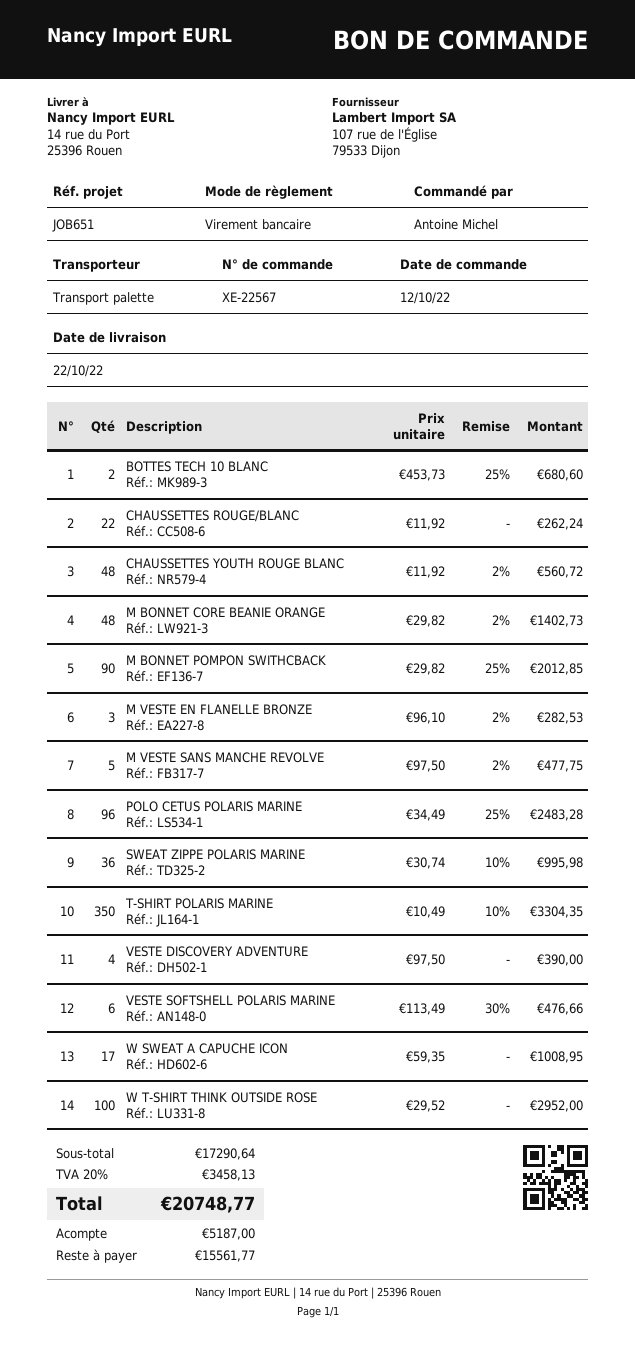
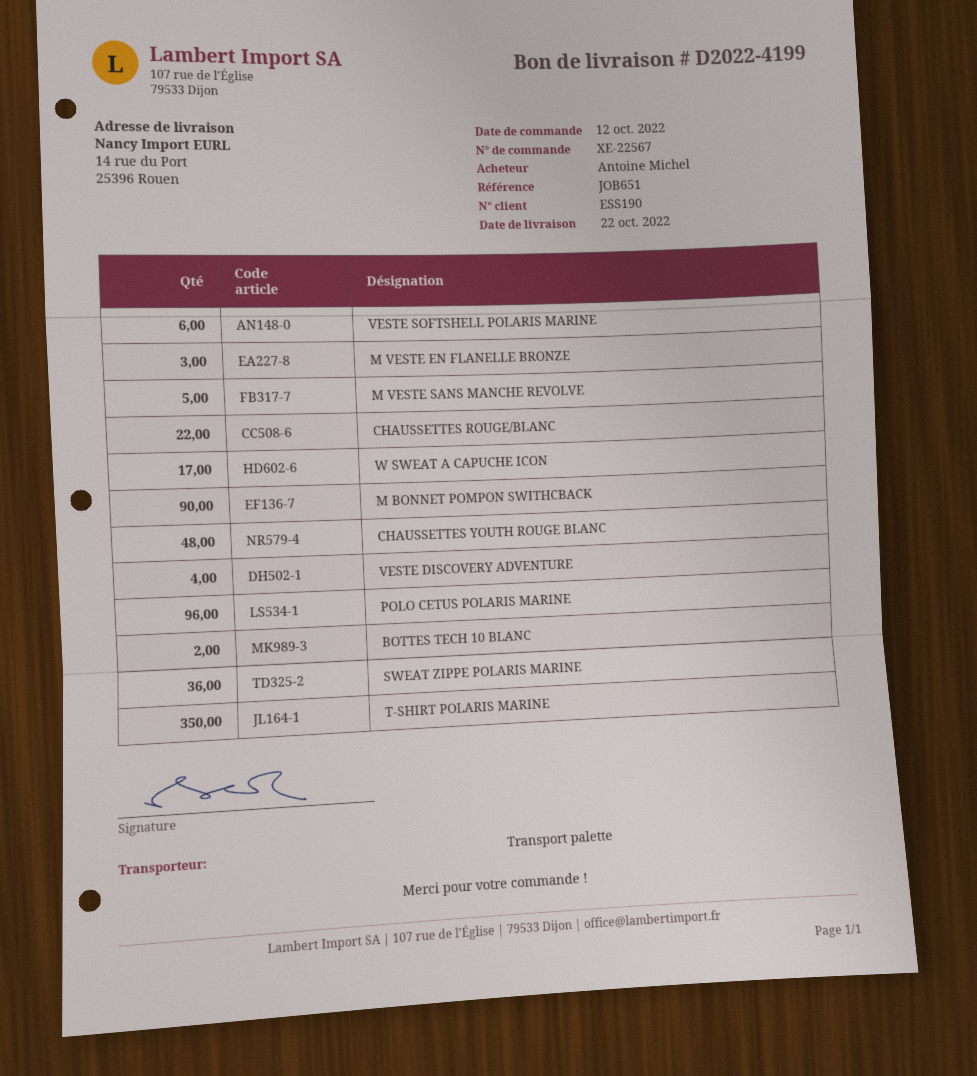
M BONNET CORE BEANIE ORANGE: 48 -> none
W T-SHIRT THINK OUTSIDE ROSE: 100 -> none

